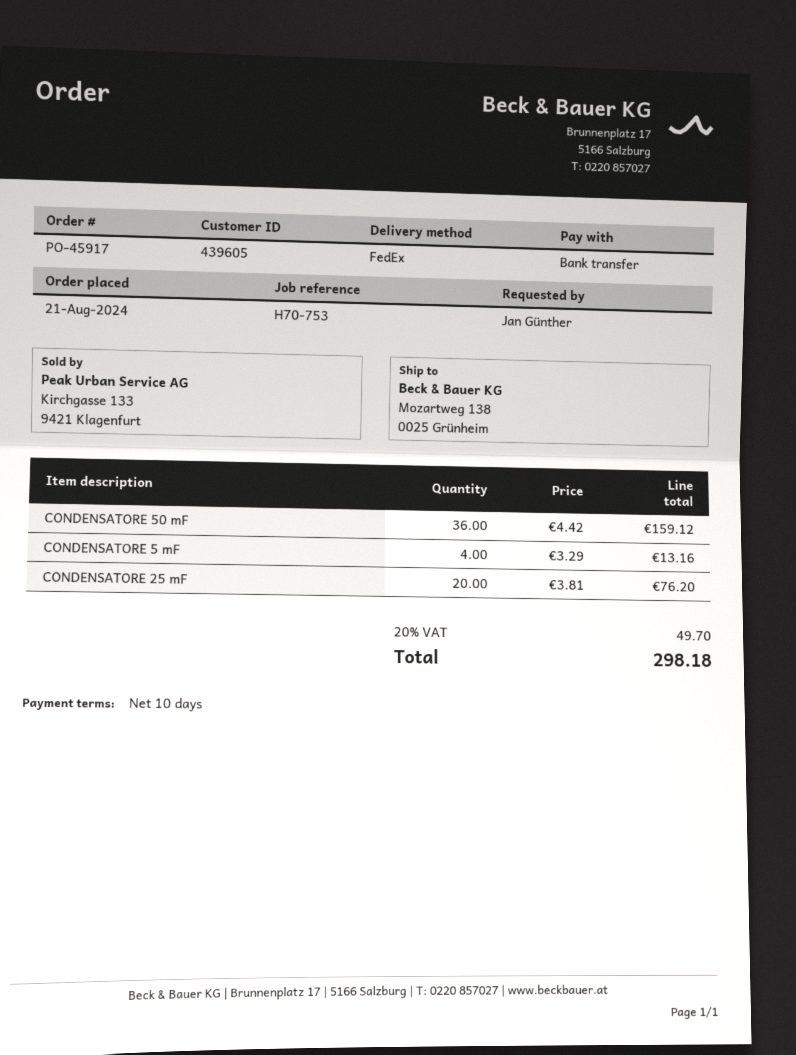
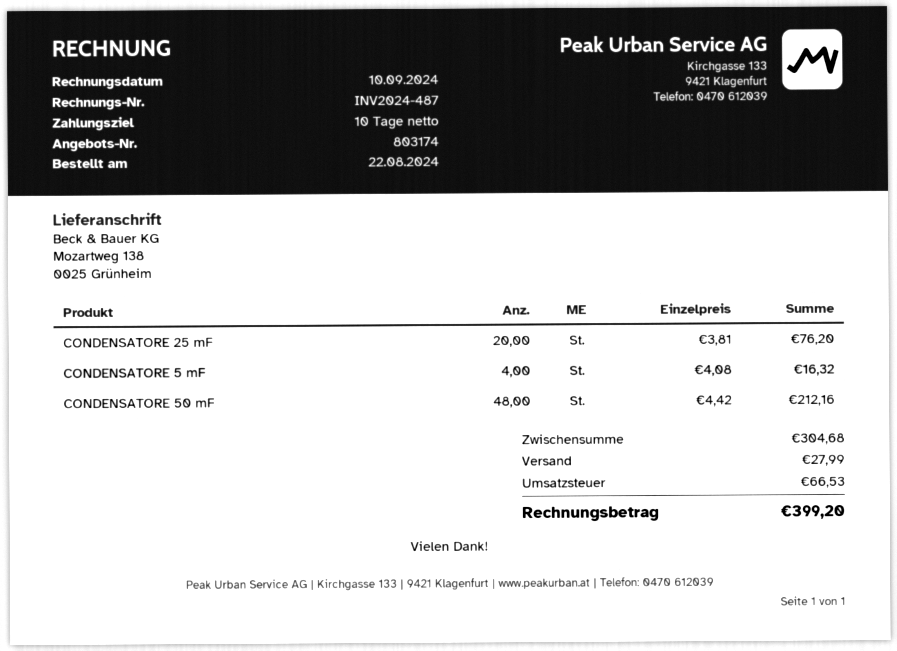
order date: 2024-08-21 -> 2024-08-22
CONDENSATORE 50 mF: 36 x 4.42 = 159.12 -> 48 x 4.42 = 212.16
CONDENSATORE 5 mF: 4 x 3.29 = 13.16 -> 4 x 4.08 = 16.32
shipping: none -> 27.99
tax: 49.70 -> 66.53
total: 298.18 -> 399.20

